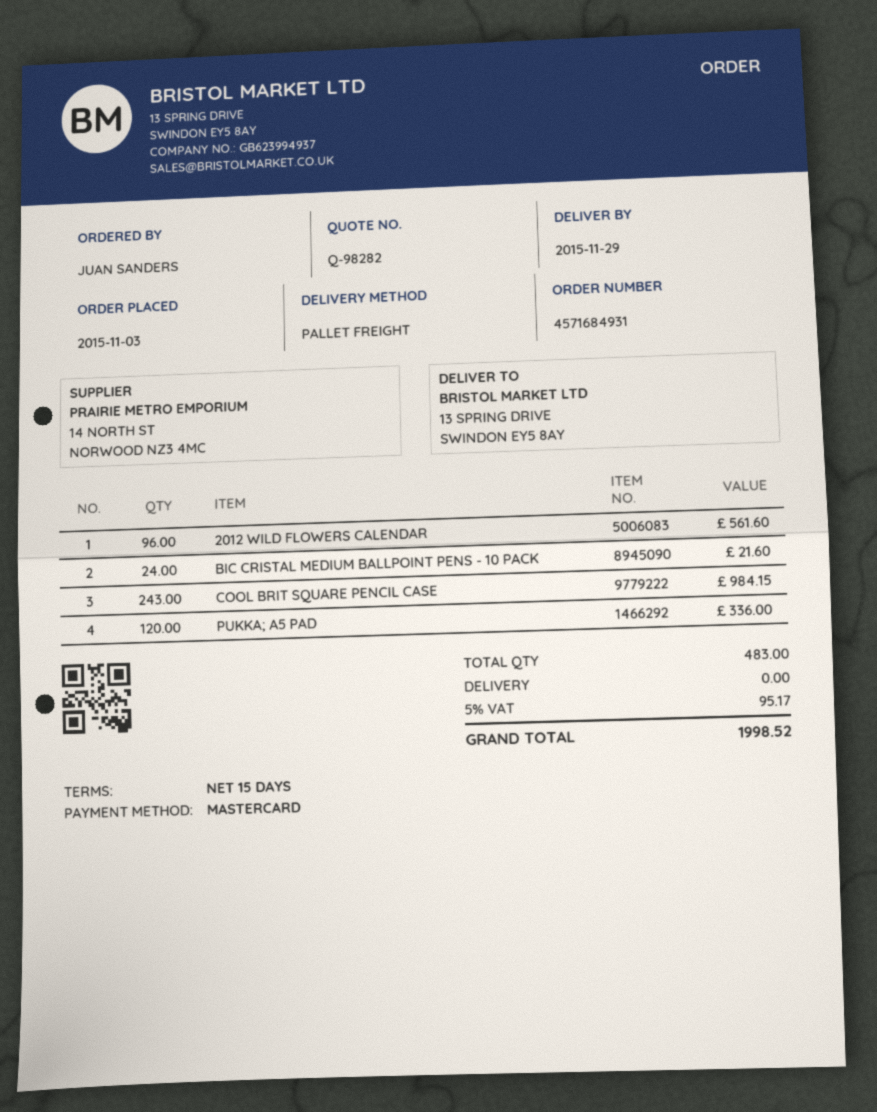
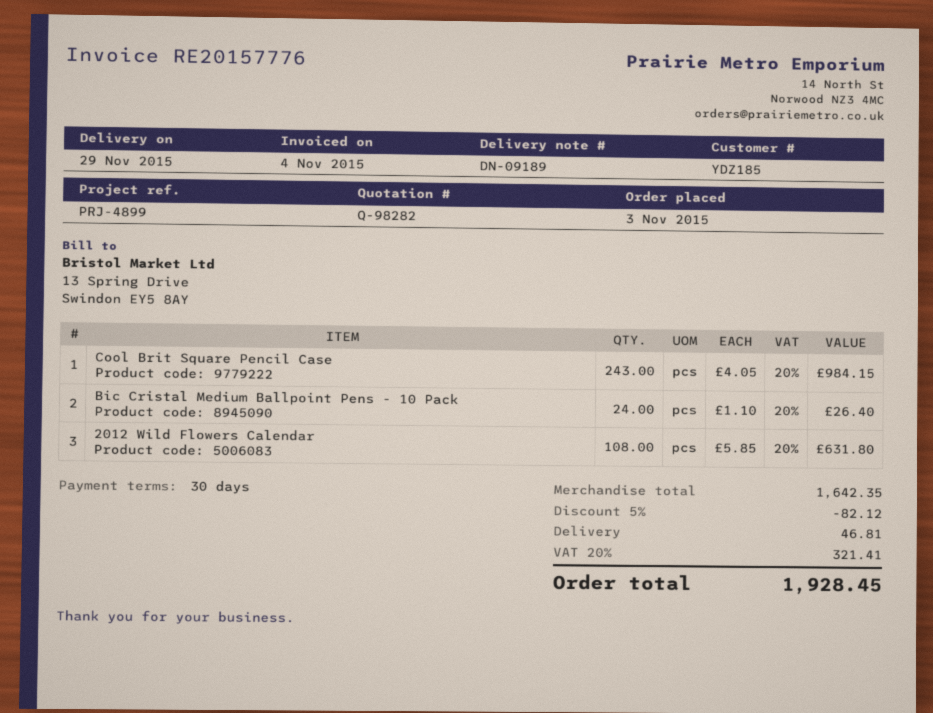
payment terms: 15 days -> 30 days
2012 WILD FLOWERS CALENDAR: 96 for 561.60 -> 108 for 631.80
BIC CRISTAL MEDIUM BALLPOINT PENS - 10 PACK: 24 for 21.60 -> 24 for 26.40
PUKKA; A5 PAD: 120 for 336.00 -> none
discount: none -> 5% = 82.12
shipping: 0.00 -> 46.81
tax: 5% = 95.17 -> 20% = 321.41
total: 1998.52 -> 1928.45

